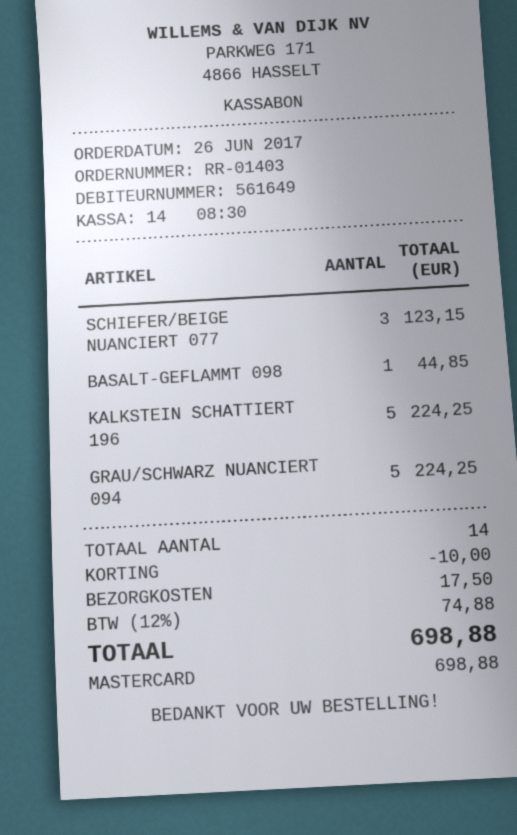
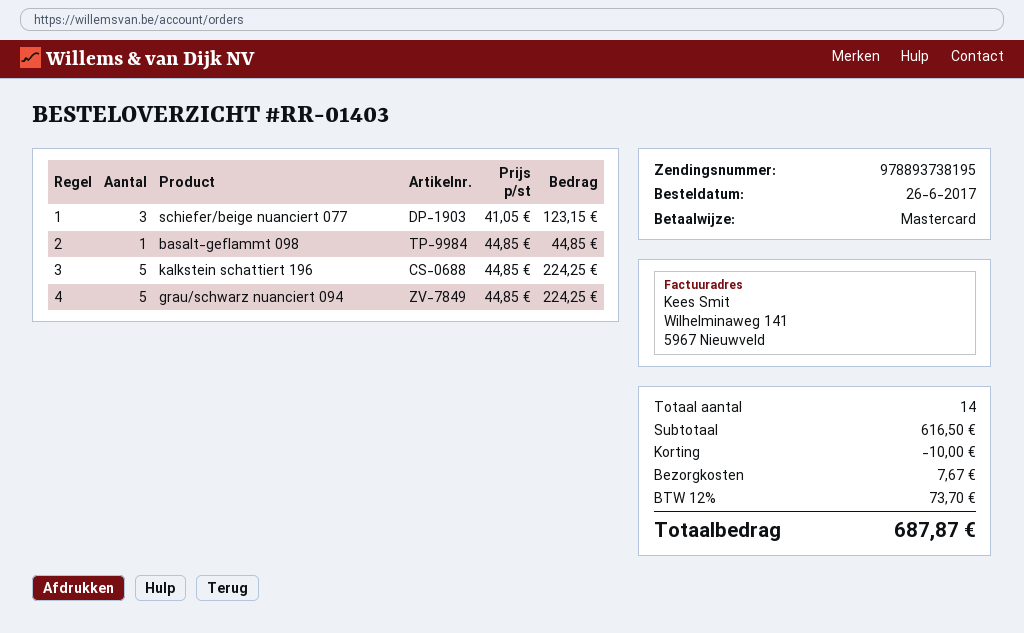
shipping: 17.50 -> 7.67
tax: 12% = 74.88 -> 12% = 73.70
total: 698.88 -> 687.87

